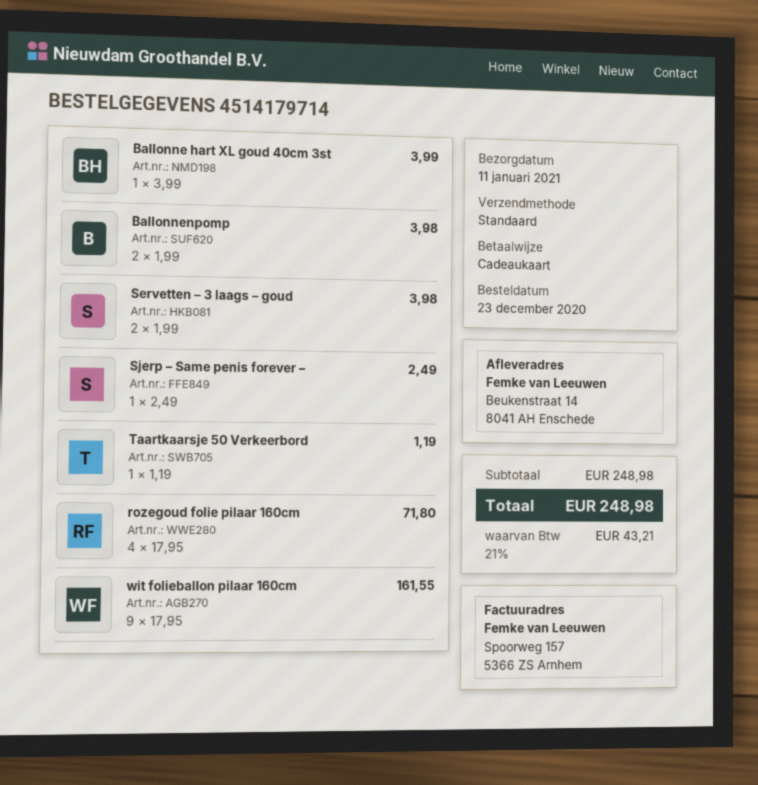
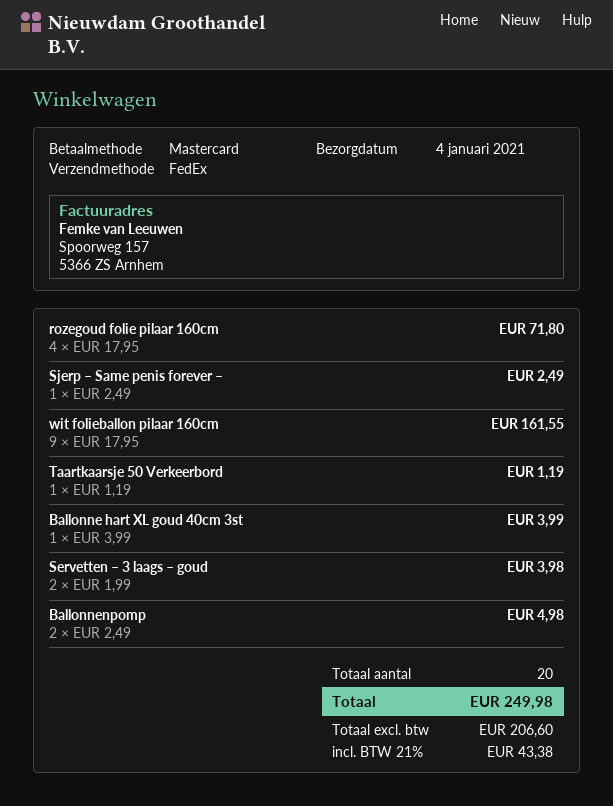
delivery date: 2021-01-11 -> 2021-01-04
payment method: gift card -> Mastercard
shipping method: standard -> FedEx
Ballonnenpomp: 2 x 1.99 = 3.98 -> 2 x 2.49 = 4.98
tax: 21% = 43.21 -> 21% = 43.38
total: 248.98 -> 249.98

